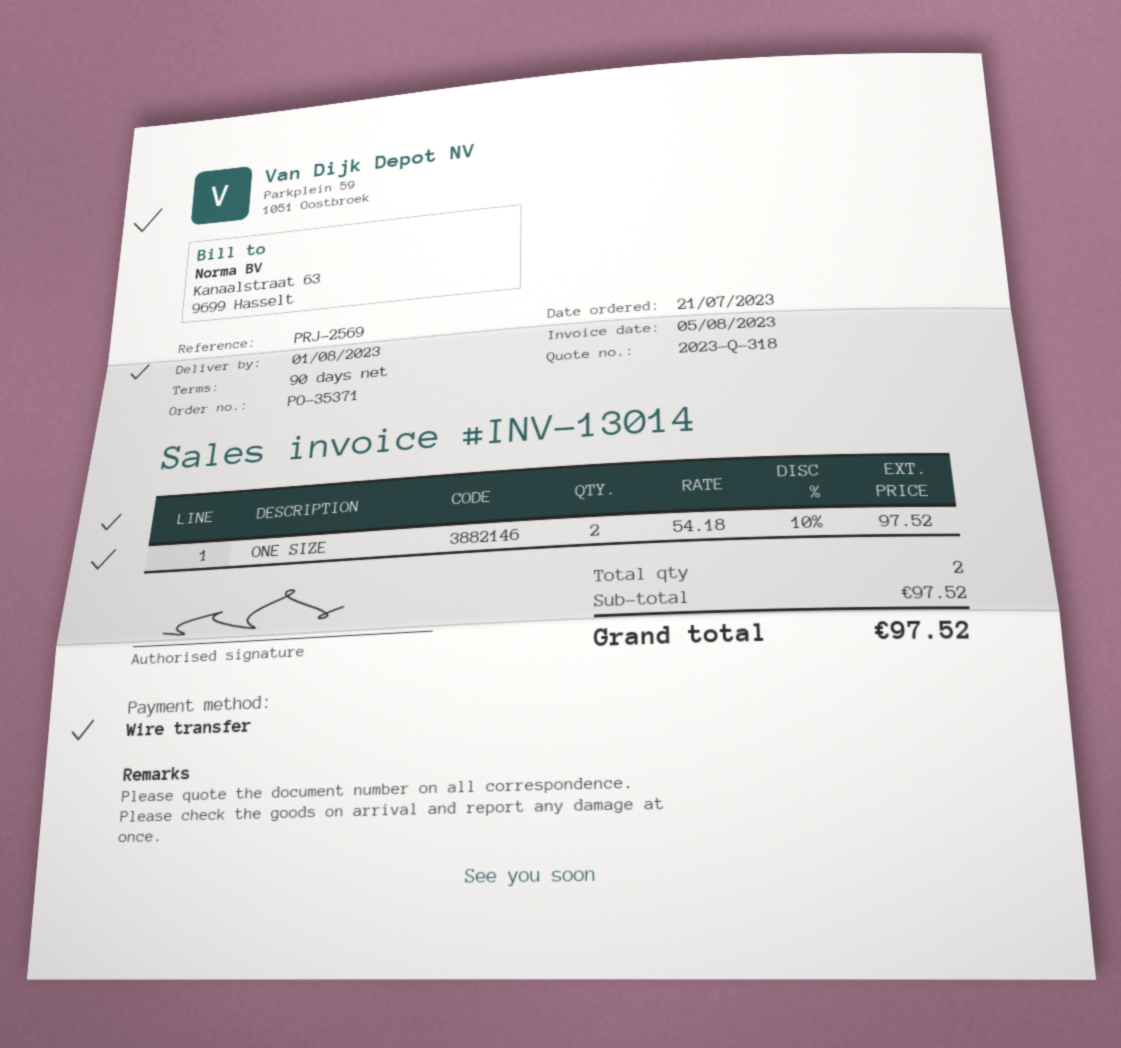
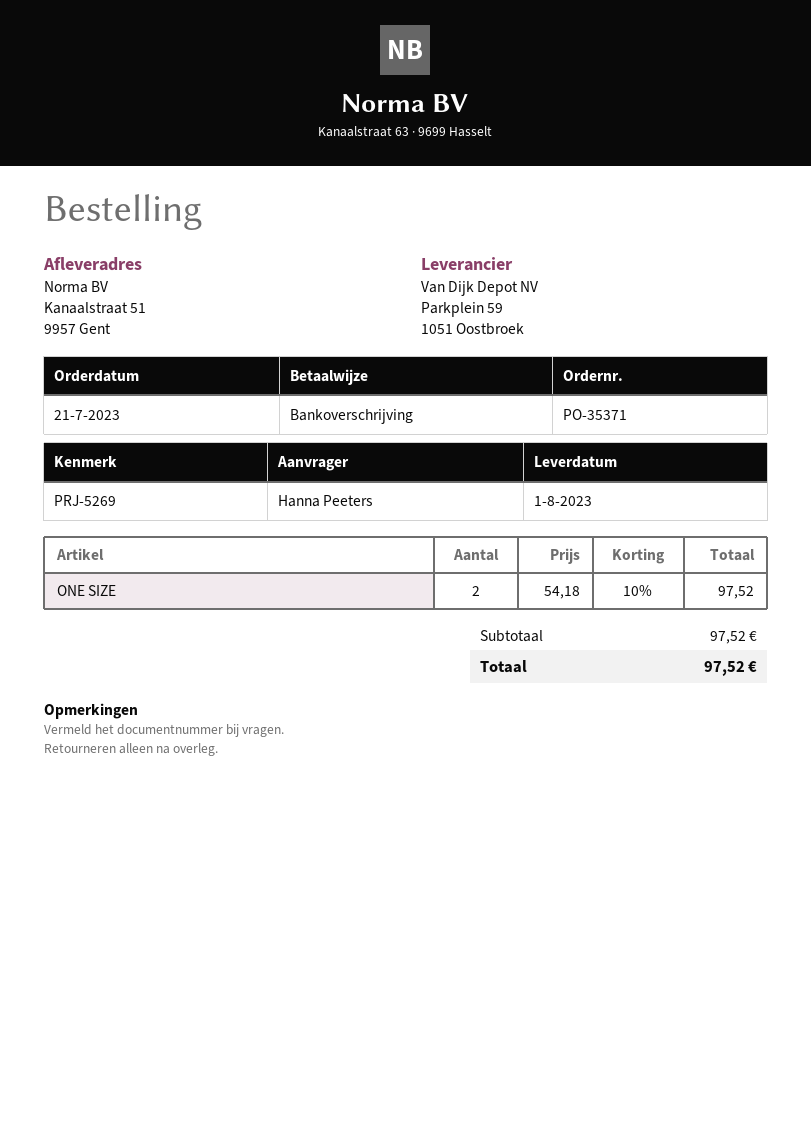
reference: PRJ-2569 -> PRJ-5269

